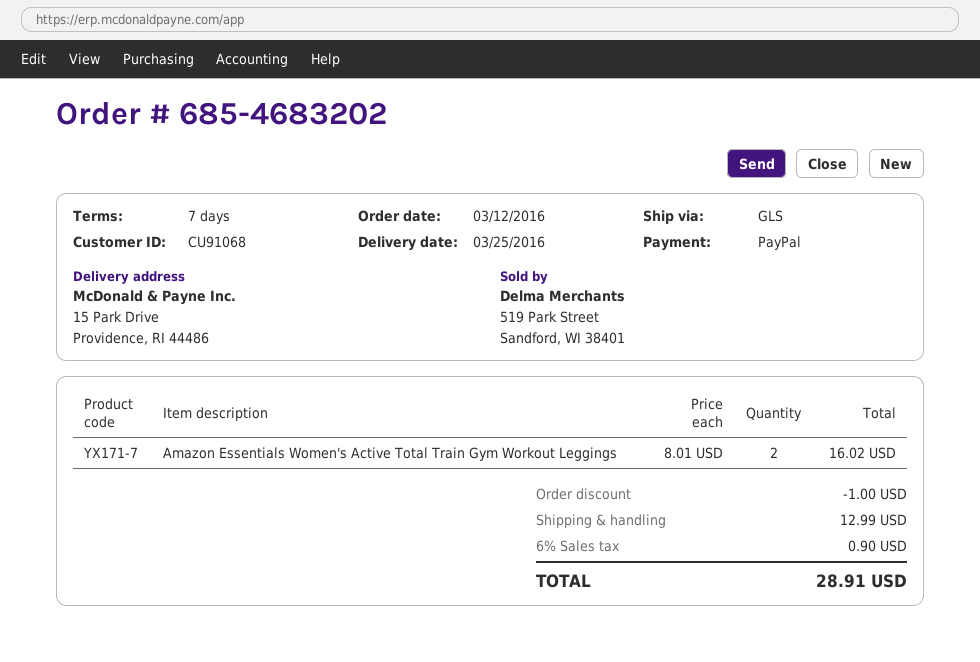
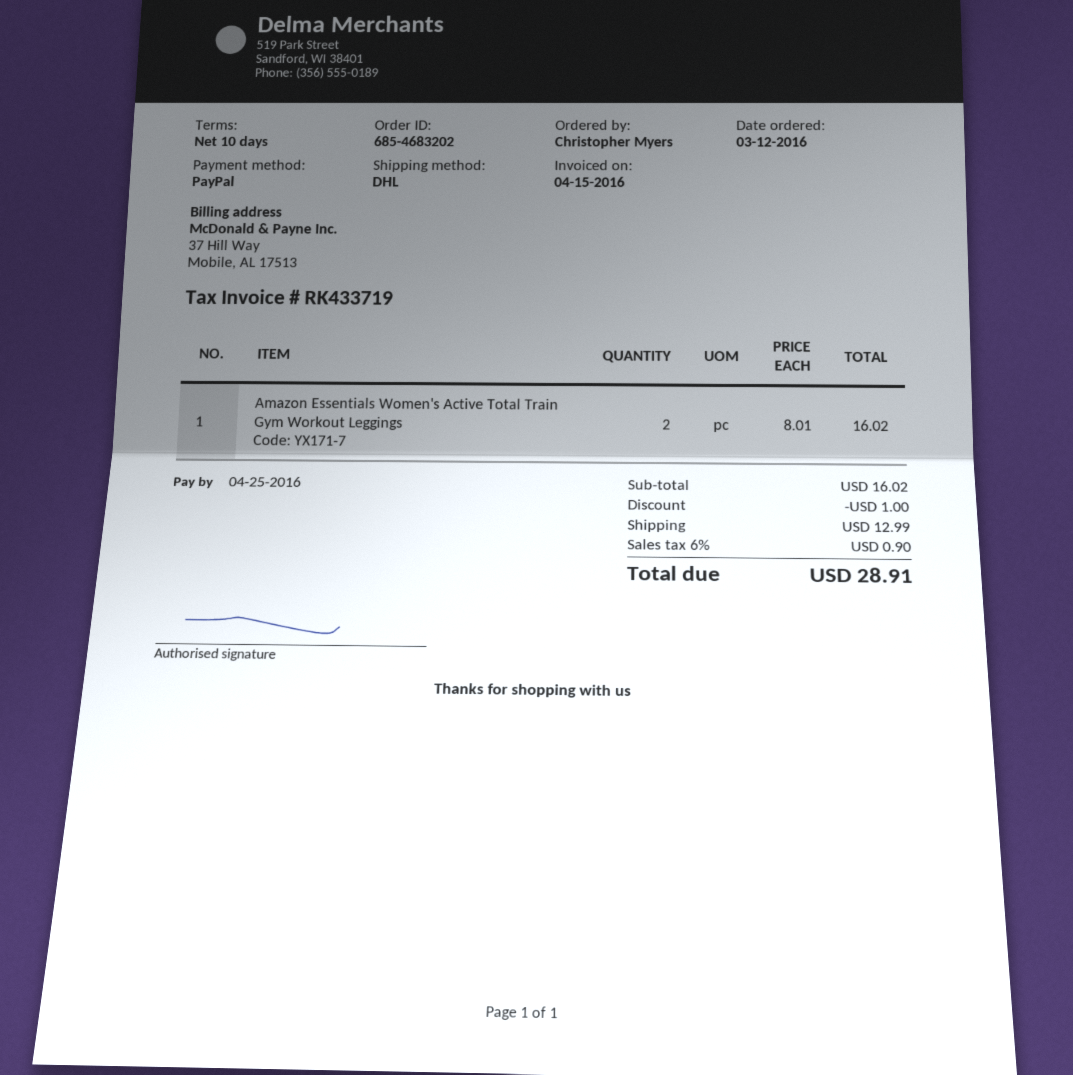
payment terms: 7 days -> 10 days
shipping method: GLS -> DHL

